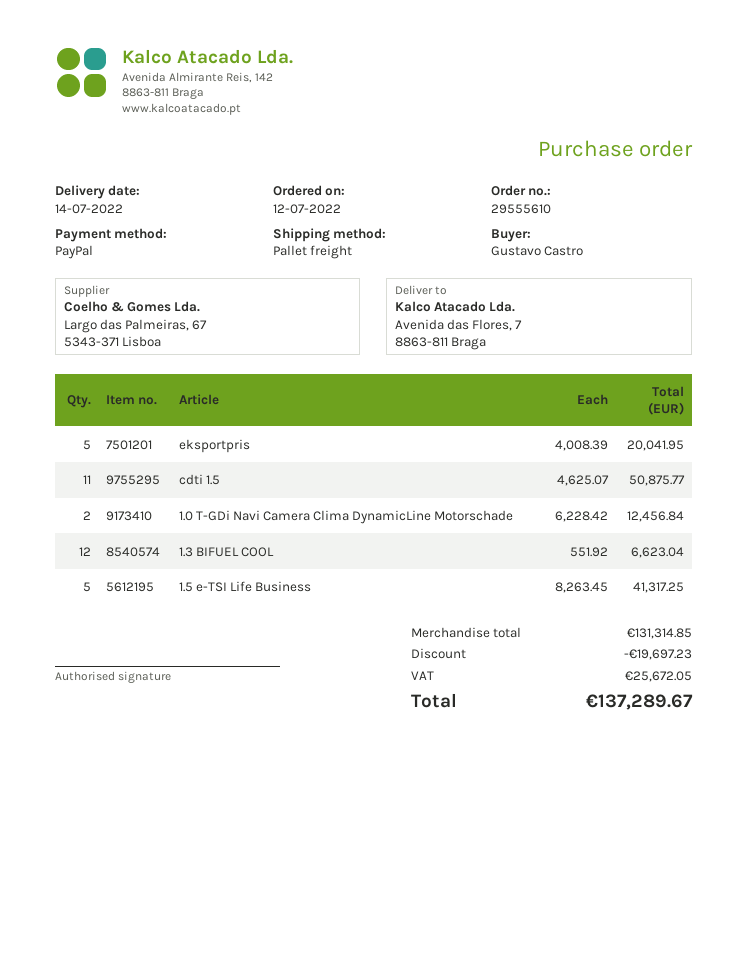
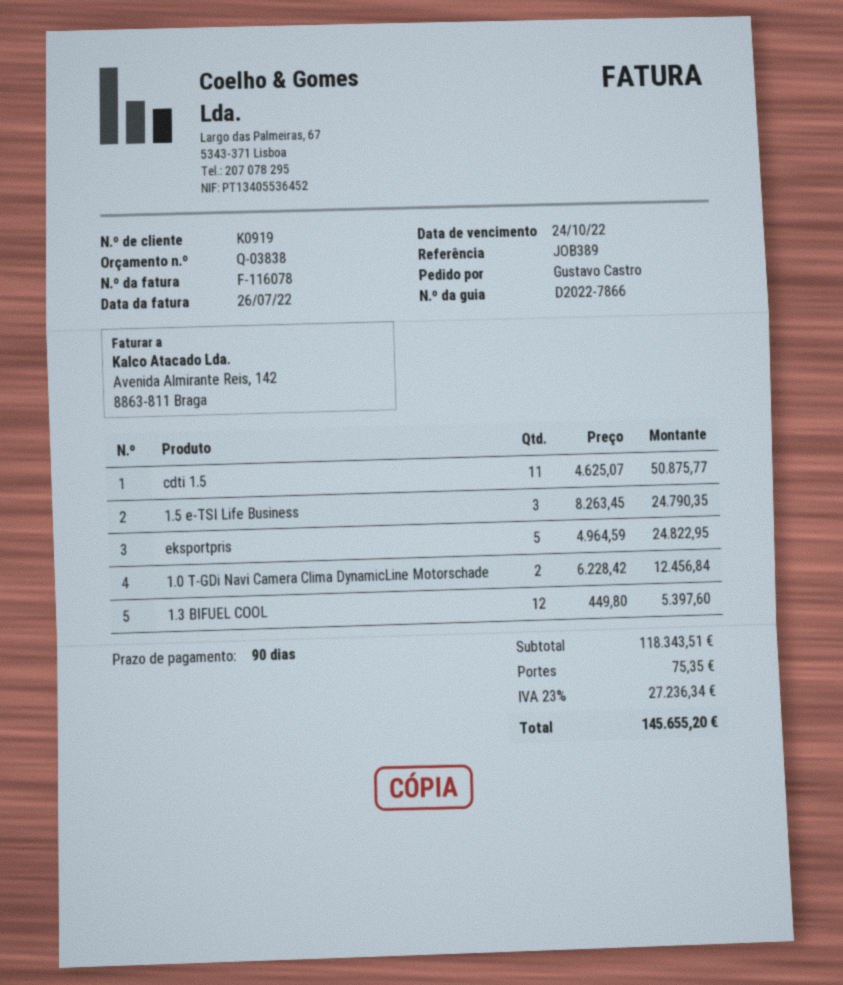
eksportpris: 5 x 4008.39 = 20041.95 -> 5 x 4964.59 = 24822.95
1.3 BIFUEL COOL: 12 x 551.92 = 6623.04 -> 12 x 449.80 = 5397.60
1.5 e-TSI Life Business: 5 x 8263.45 = 41317.25 -> 3 x 8263.45 = 24790.35
subtotal: 131314.85 -> 118343.51
discount: 19697.23 -> none
shipping: none -> 75.35
tax: 25672.05 -> 27236.34
total: 137289.67 -> 145655.20

